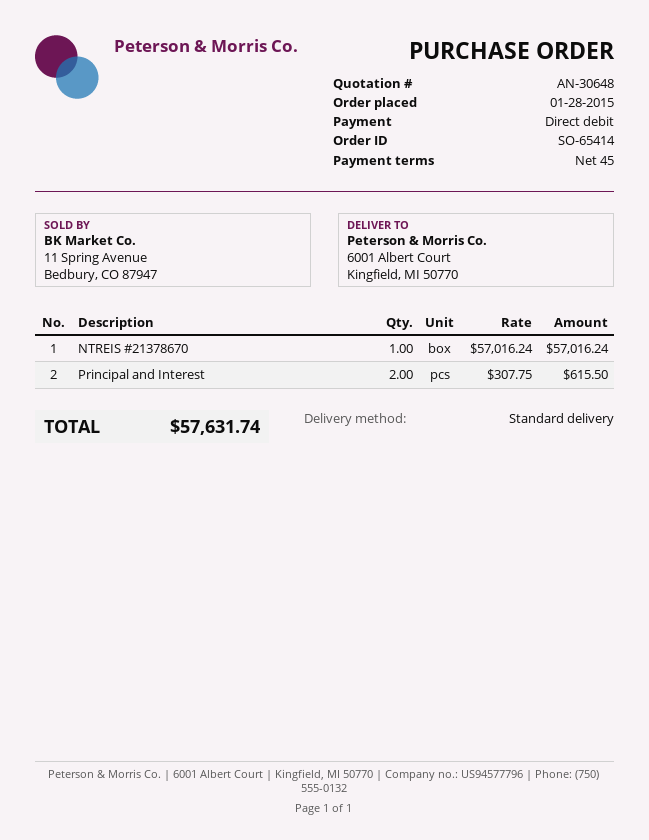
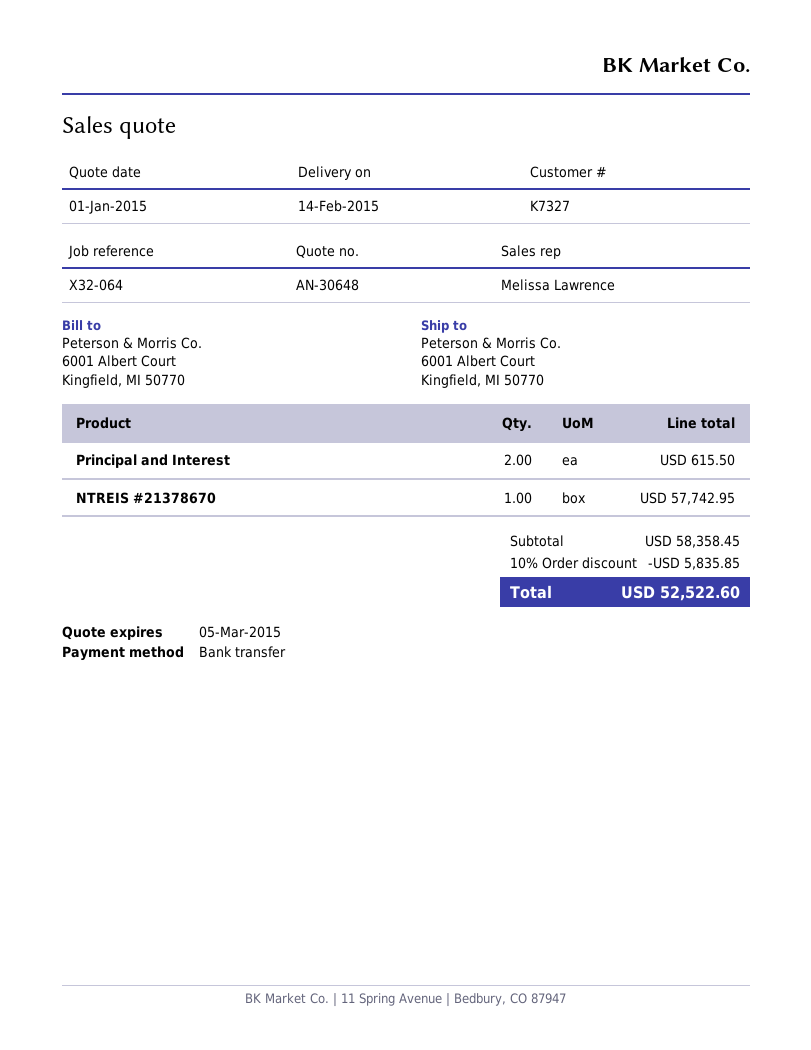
payment method: direct debit -> bank transfer
NTREIS #21378670: 1 for 57016.24 -> 1 for 57742.95
discount: none -> 10% = 5835.85
total: 57631.74 -> 52522.60

